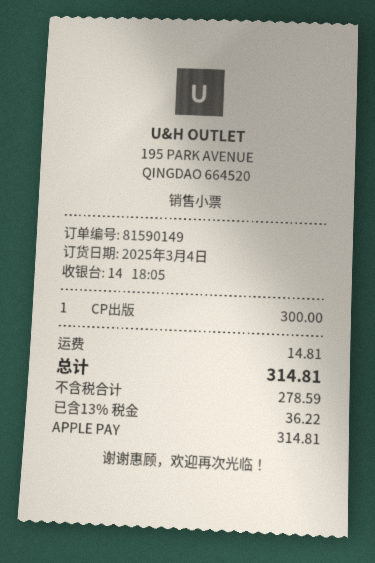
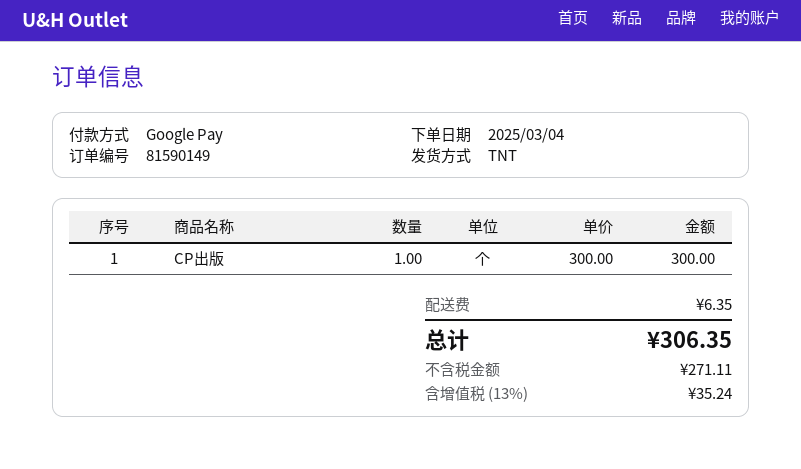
payment method: Apple Pay -> Google Pay
shipping: 14.81 -> 6.35
net: 278.59 -> 271.11
tax: 13% = 36.22 -> 13% = 35.24
total: 314.81 -> 306.35

